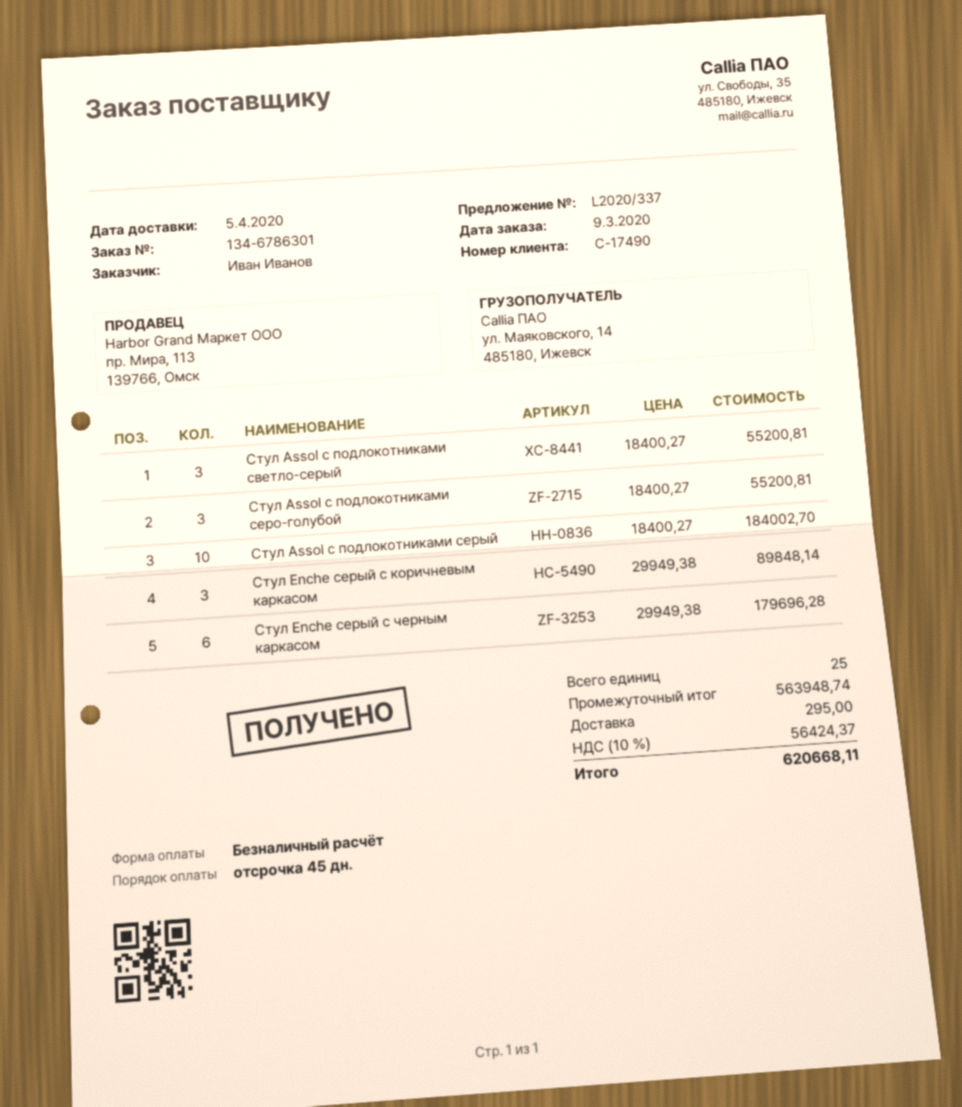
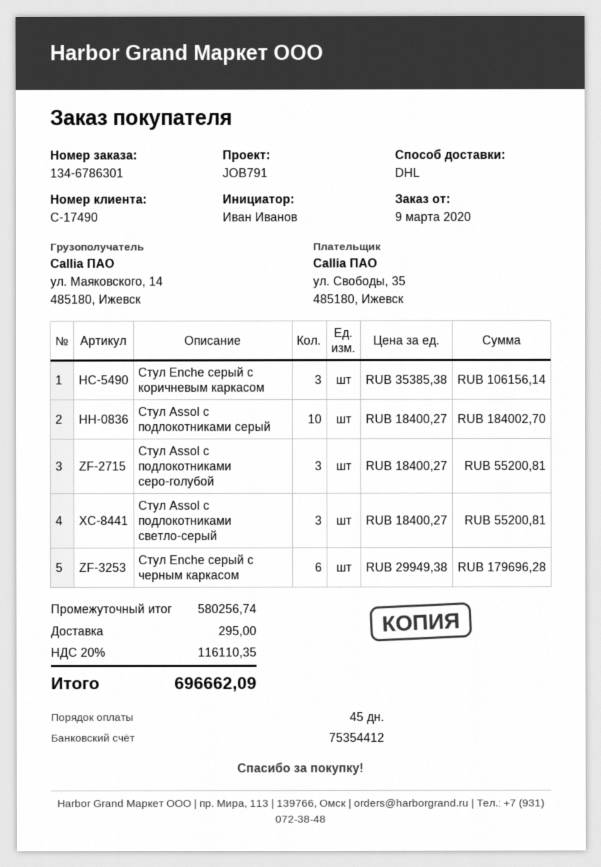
Стул Enche серый с коричневым каркасом: 3 x 29949.38 = 89848.14 -> 3 x 35385.38 = 106156.14
subtotal: 563948.74 -> 580256.74
tax: 10% = 56424.37 -> 20% = 116110.35
total: 620668.11 -> 696662.09

